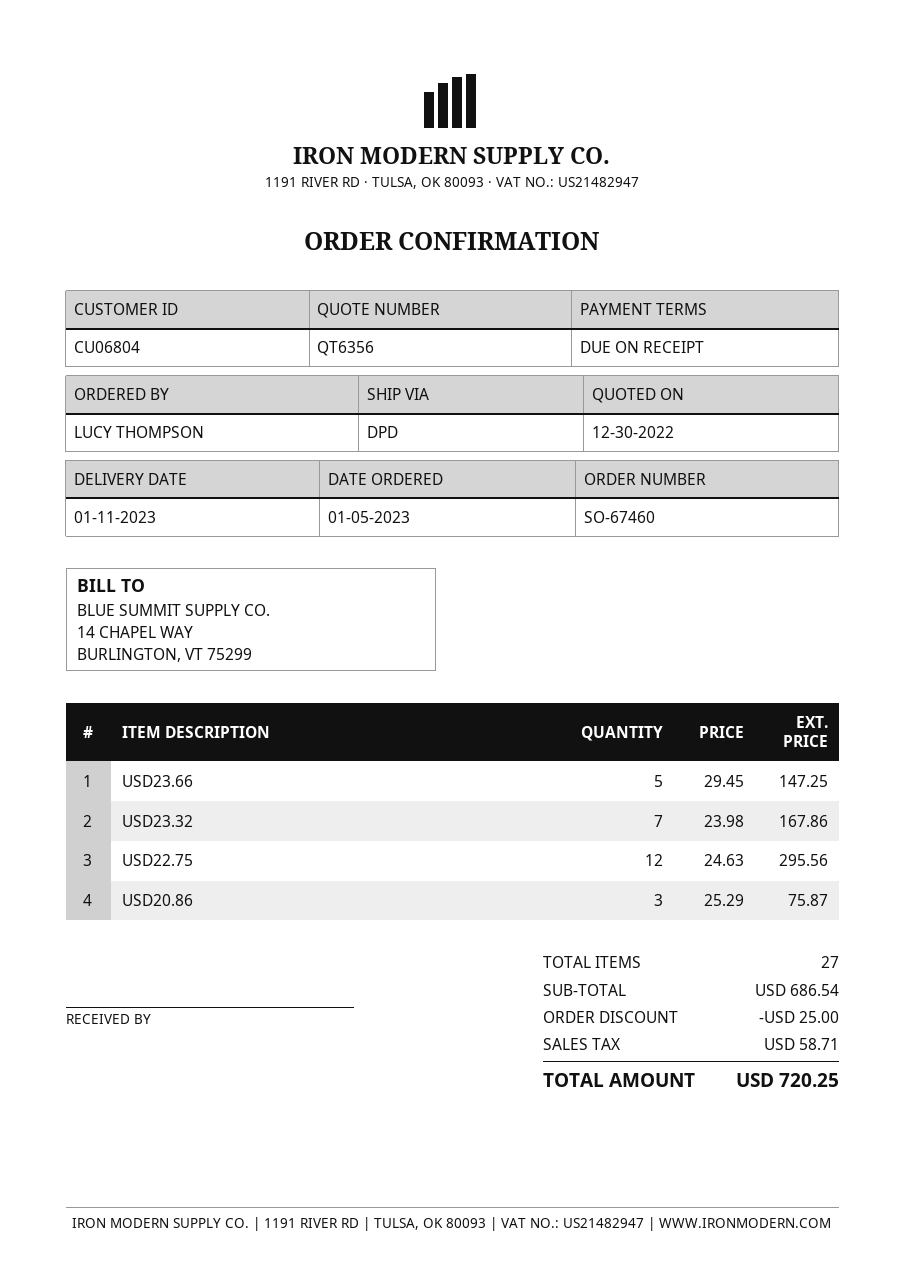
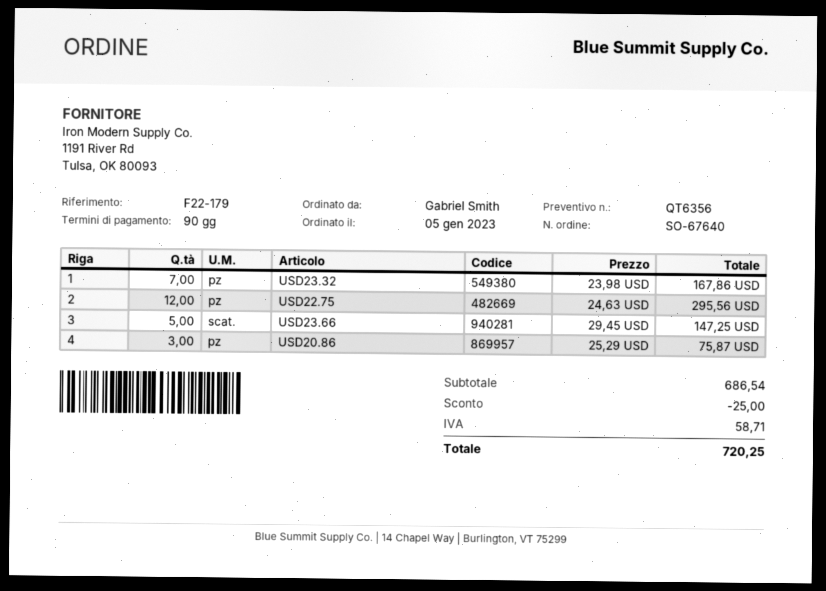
order number: SO-67460 -> SO-67640
payment terms: on receipt -> 90 days
ordered by: LUCY THOMPSON -> Gabriel Smith

